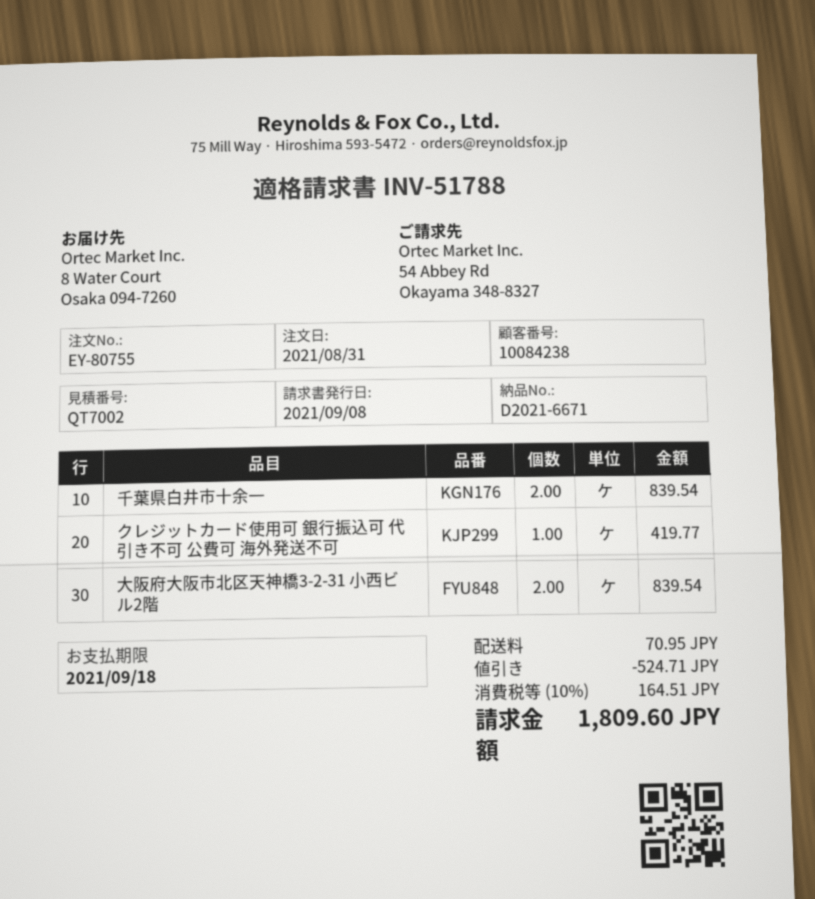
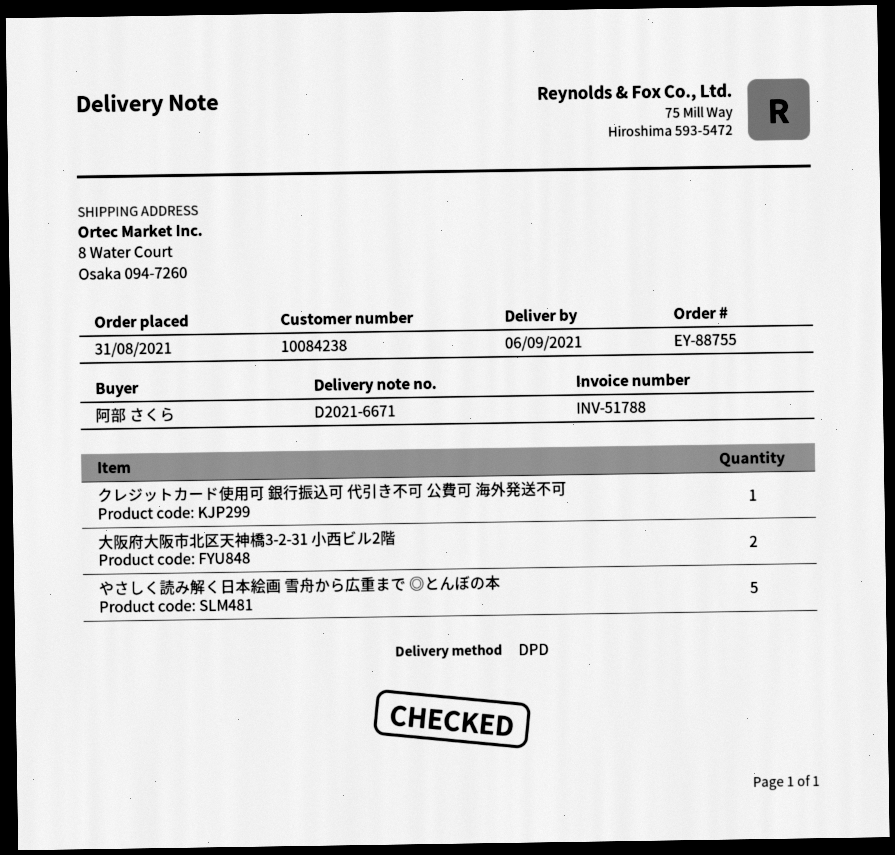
order number: EY-80755 -> EY-88755
千葉県白井市十余一: 2 -> none
やさしく読み解く日本絵画 雪舟から広重まで ◎とんぼの本: none -> 5

